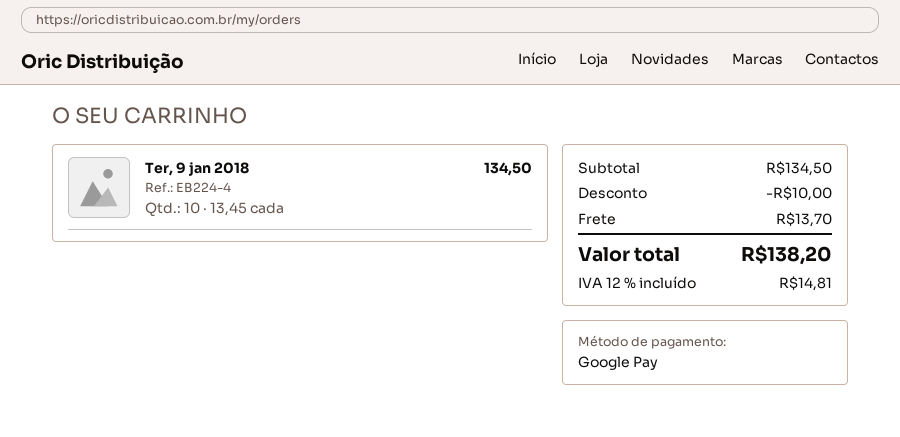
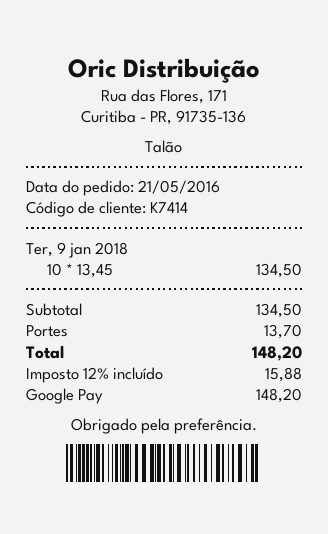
discount: 10.00 -> none
tax: 12% = 14.81 -> 12% = 15.88
total: 138.20 -> 148.20

